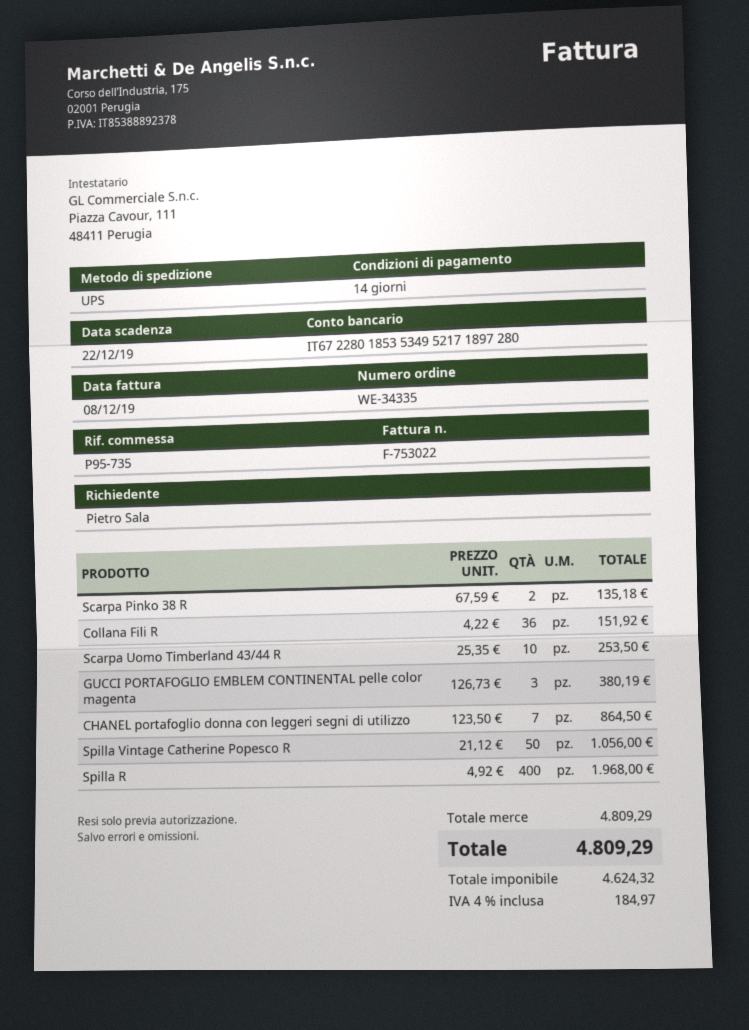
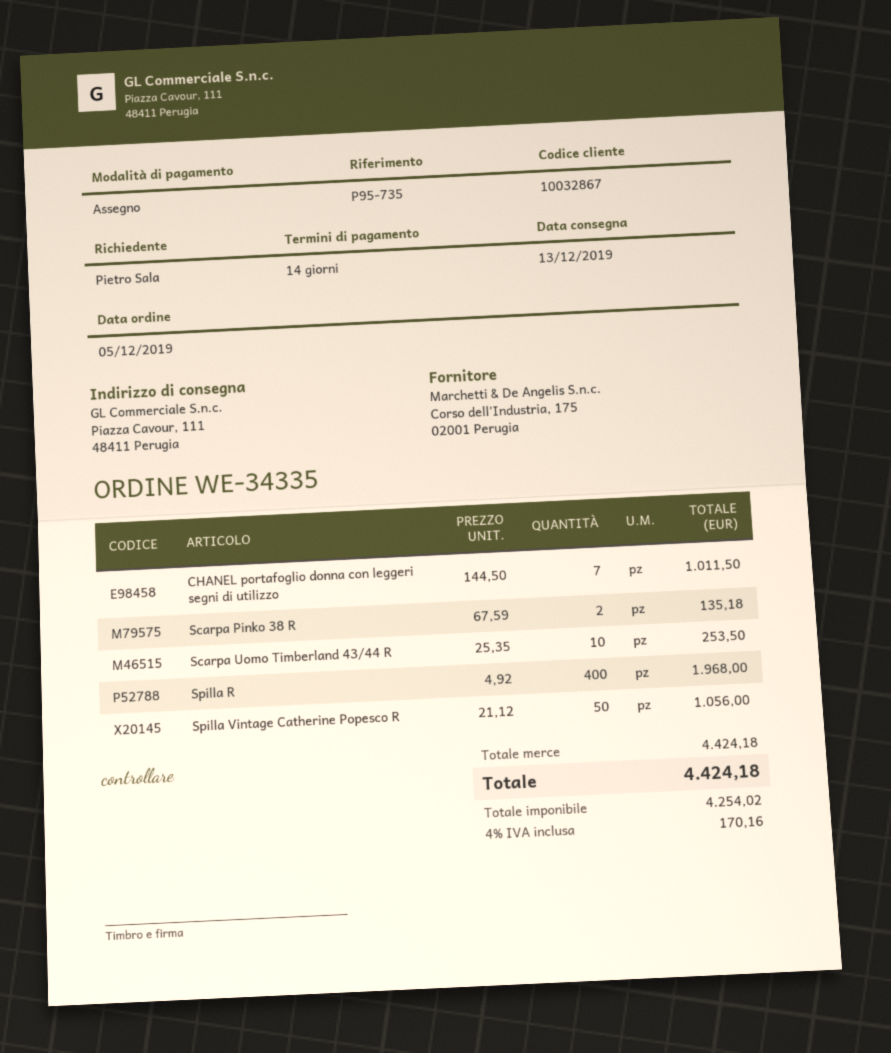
Collana Fili R: 36 x 4.22 = 151.92 -> none
GUCCI PORTAFOGLIO EMBLEM CONTINENTAL pelle color magenta: 3 x 126.73 = 380.19 -> none
CHANEL portafoglio donna con leggeri segni di utilizzo: 7 x 123.50 = 864.50 -> 7 x 144.50 = 1011.50
subtotal: 4809.29 -> 4424.18
net: 4624.32 -> 4254.02
tax: 4% = 184.97 -> 4% = 170.16
total: 4809.29 -> 4424.18

